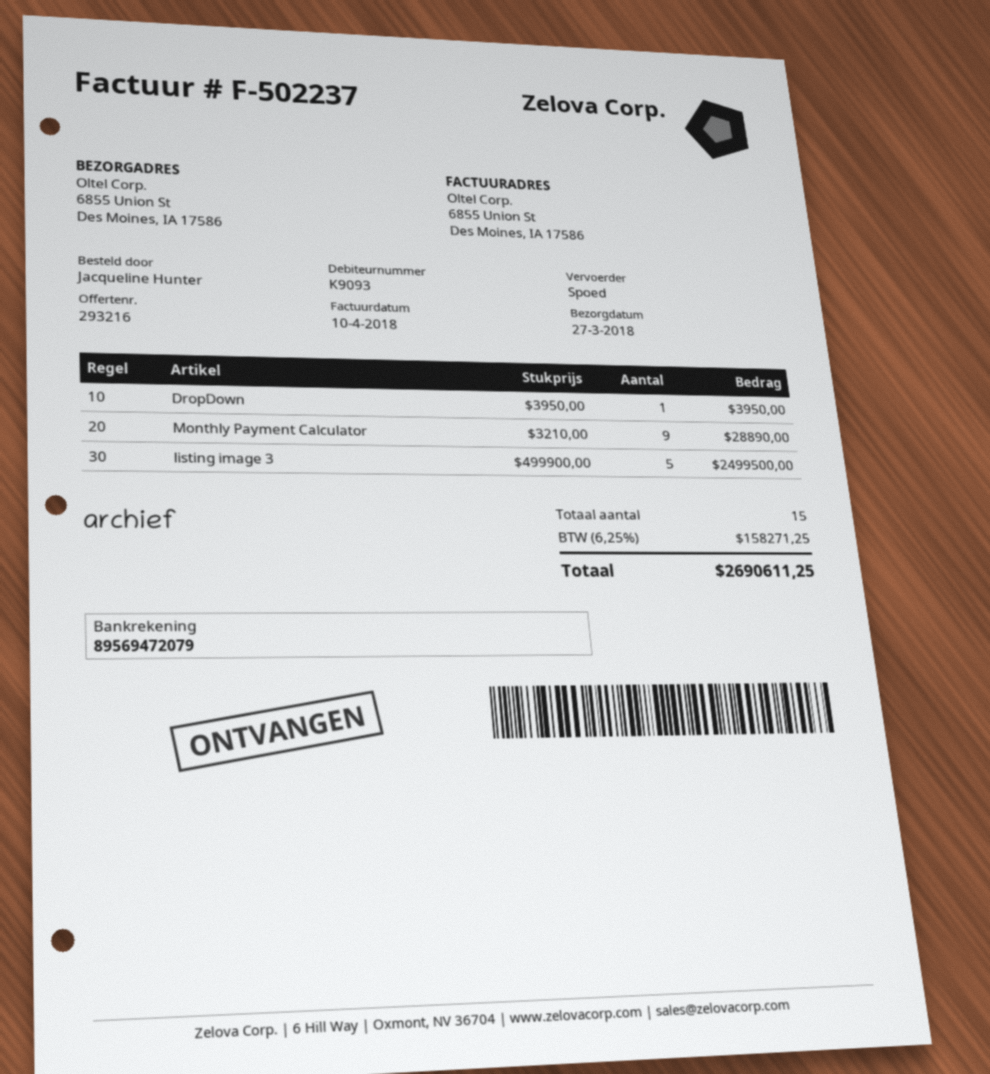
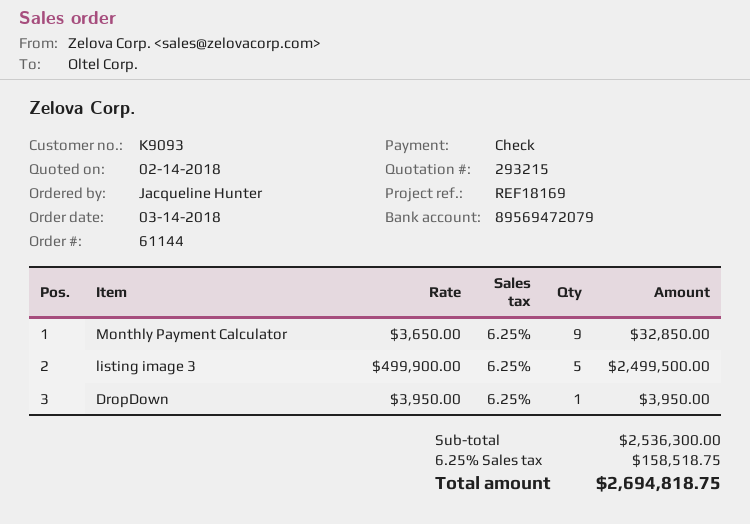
quote number: 293216 -> 293215
Monthly Payment Calculator: 9 x 3210.00 = 28890.00 -> 9 x 3650.00 = 32850.00
tax: 6.25% = 158271.25 -> 6.25% = 158518.75
total: 2690611.25 -> 2694818.75

